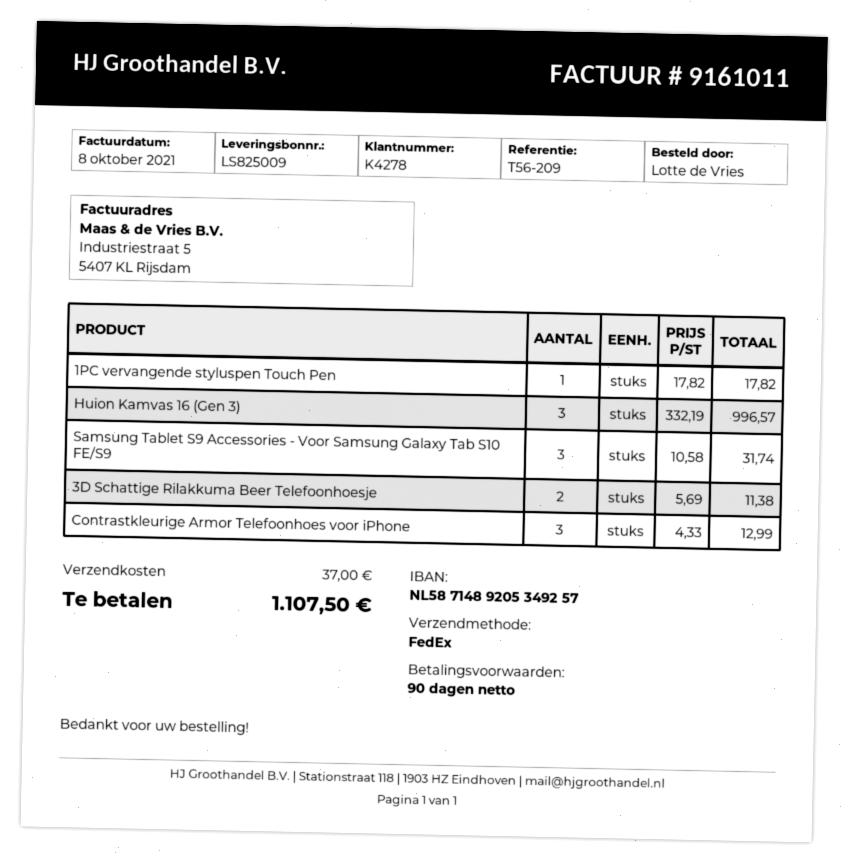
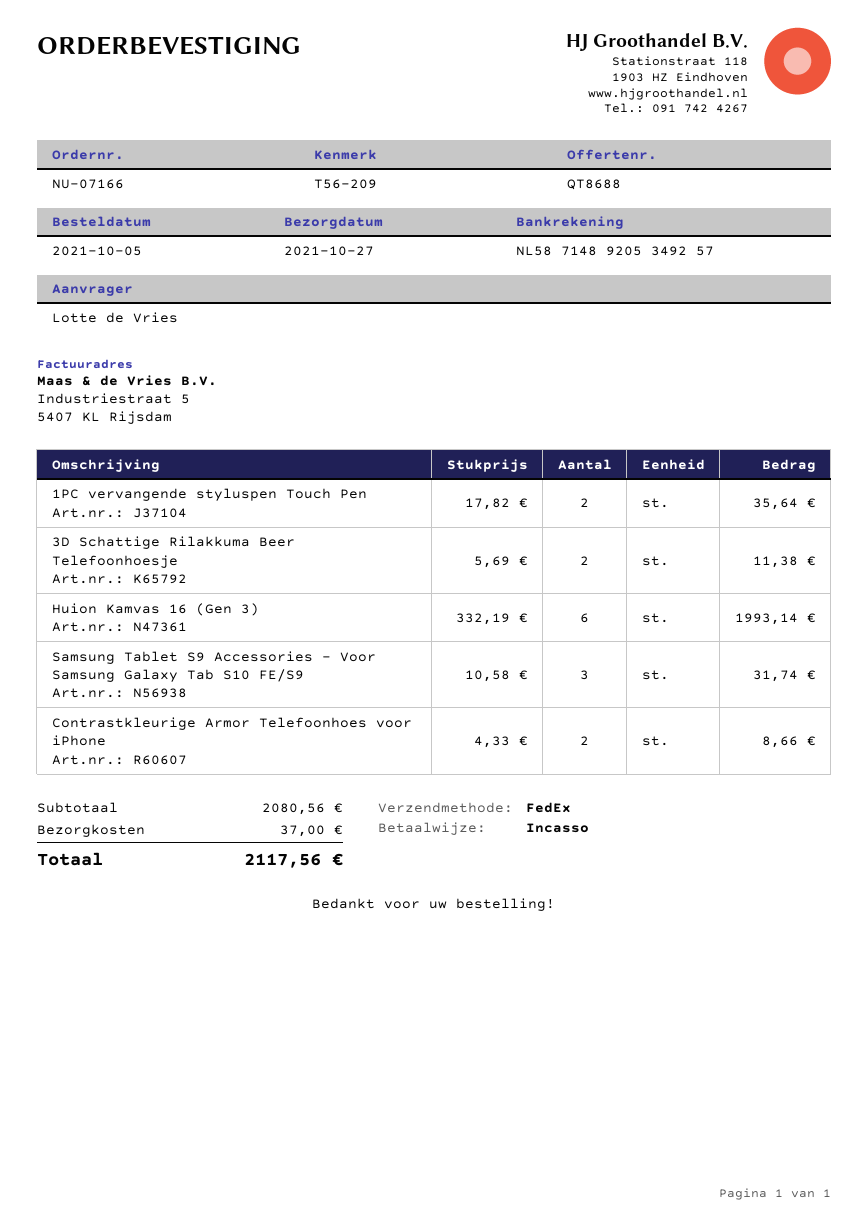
1PC vervangende styluspen Touch Pen: 1 x 17.82 = 17.82 -> 2 x 17.82 = 35.64
Huion Kamvas 16 (Gen 3): 3 x 332.19 = 996.57 -> 6 x 332.19 = 1993.14
Contrastkleurige Armor Telefoonhoes voor iPhone: 3 x 4.33 = 12.99 -> 2 x 4.33 = 8.66
total: 1107.50 -> 2117.56

